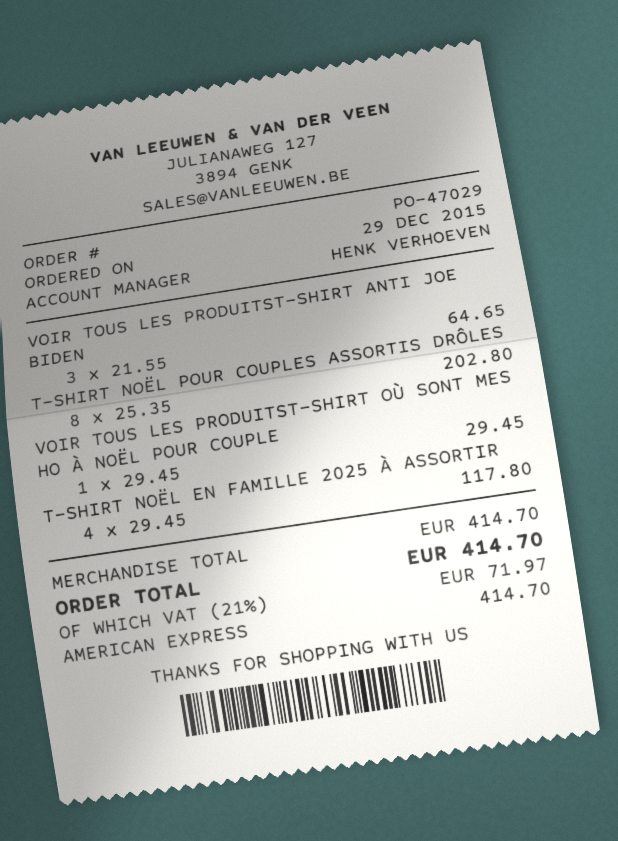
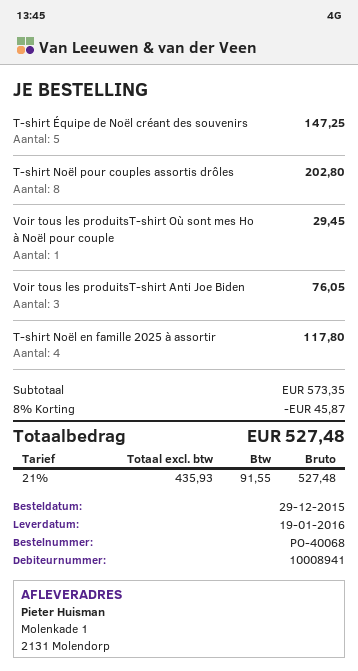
order number: PO-47029 -> PO-40068
VOIR TOUS LES PRODUITST-SHIRT ANTI JOE BIDEN: 3 for 64.65 -> 3 for 76.05
T-shirt Équipe de Noël créant des souvenirs: none -> 5 for 147.25
subtotal: 414.70 -> 573.35
discount: none -> 8% = 45.87
tax: 21% = 71.97 -> 21% = 91.55
total: 414.70 -> 527.48

